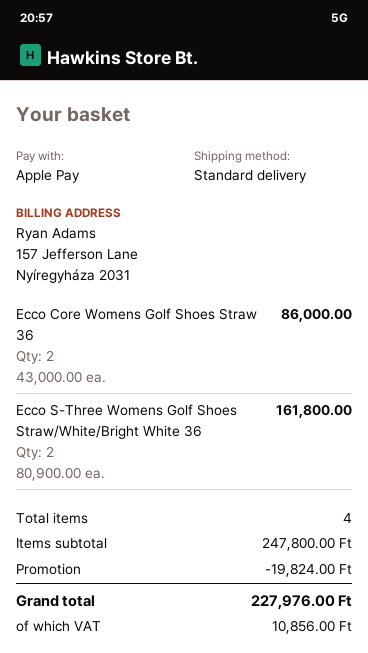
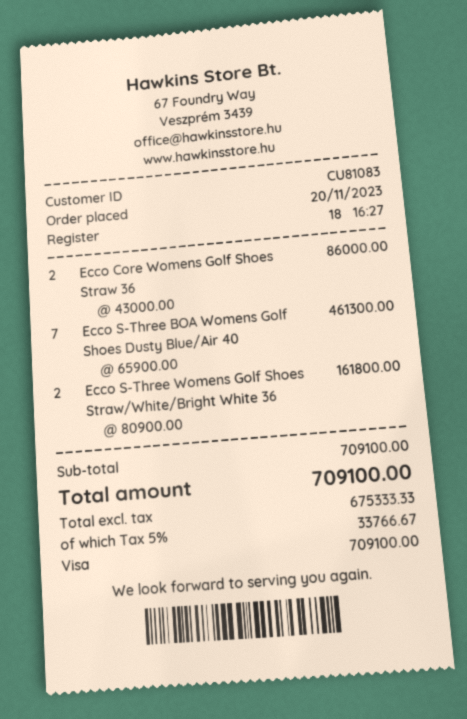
payment method: Apple Pay -> Visa
Ecco S-Three BOA Womens Golf Shoes Dusty Blue/Air 40: none -> 7 x 65900.00 = 461300.00
subtotal: 247800.00 -> 709100.00
discount: 19824.00 -> none
tax: 10856.00 -> 33766.67
total: 227976.00 -> 709100.00

